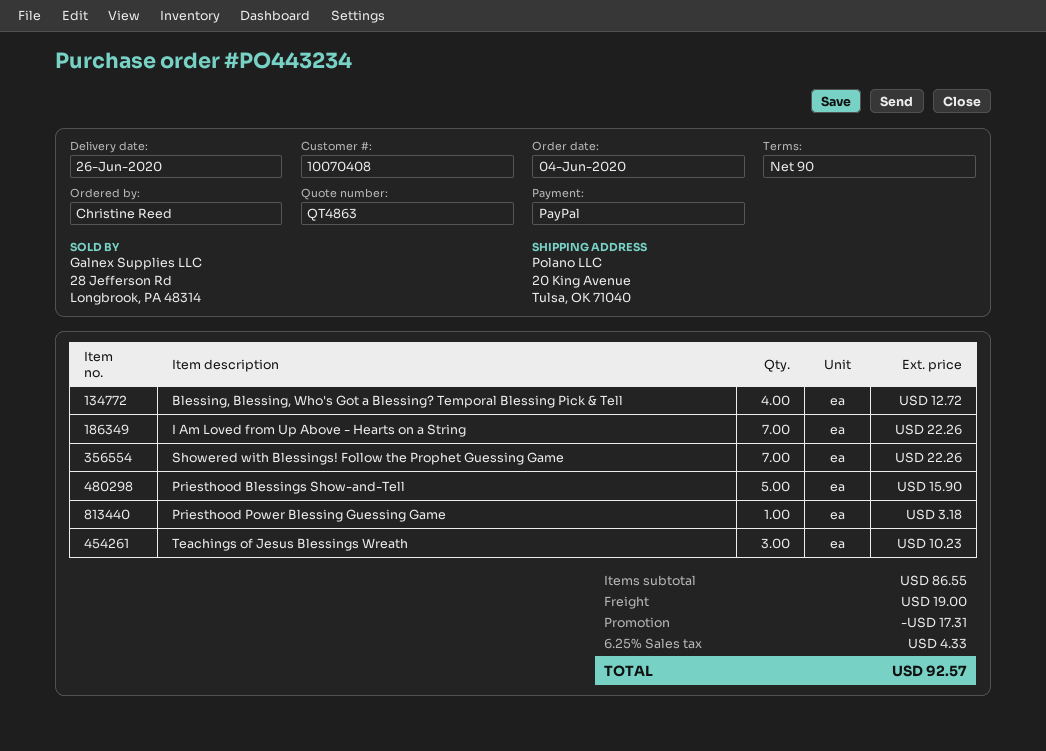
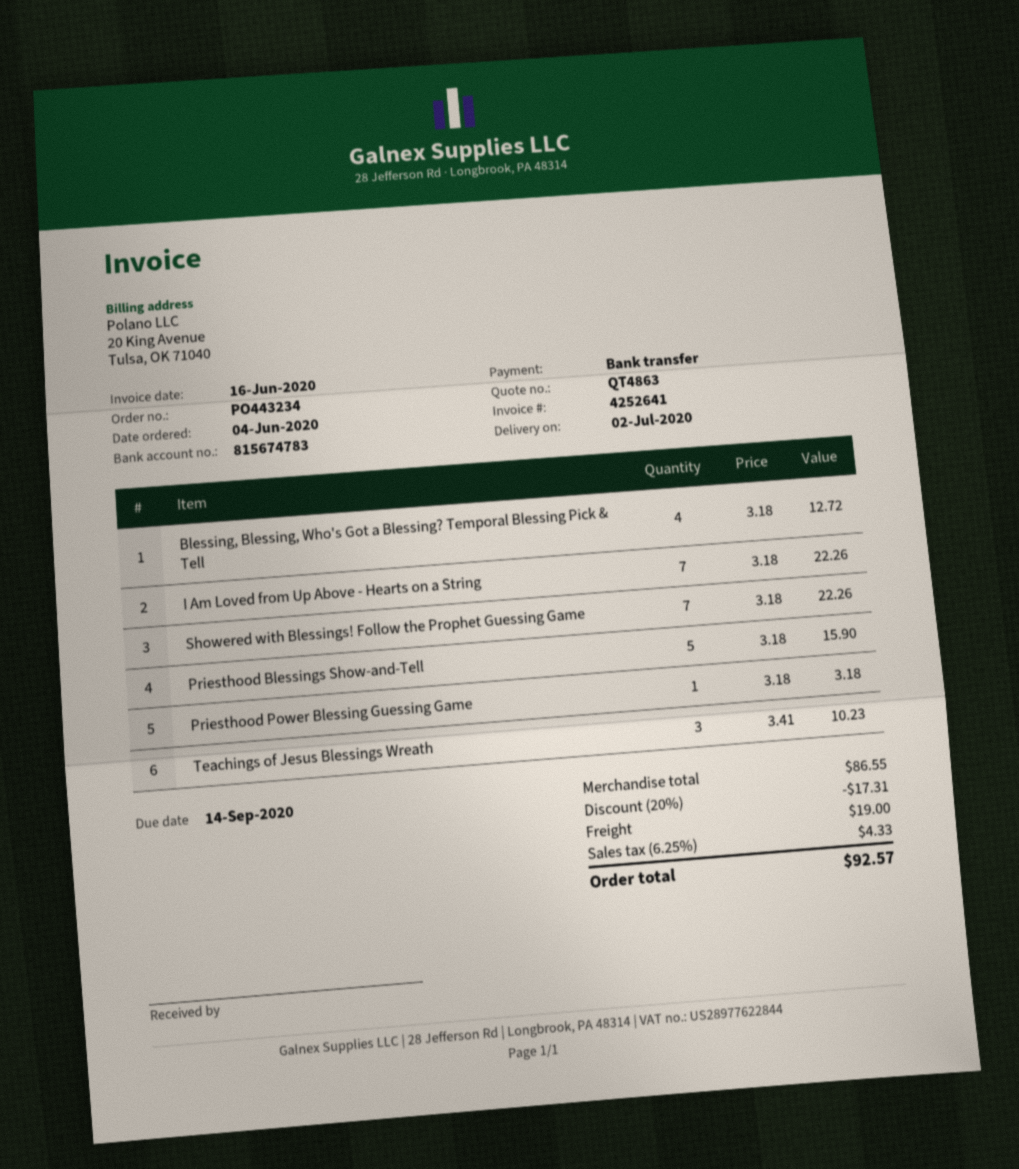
delivery date: 2020-06-26 -> 2020-07-02
payment method: PayPal -> bank transfer

